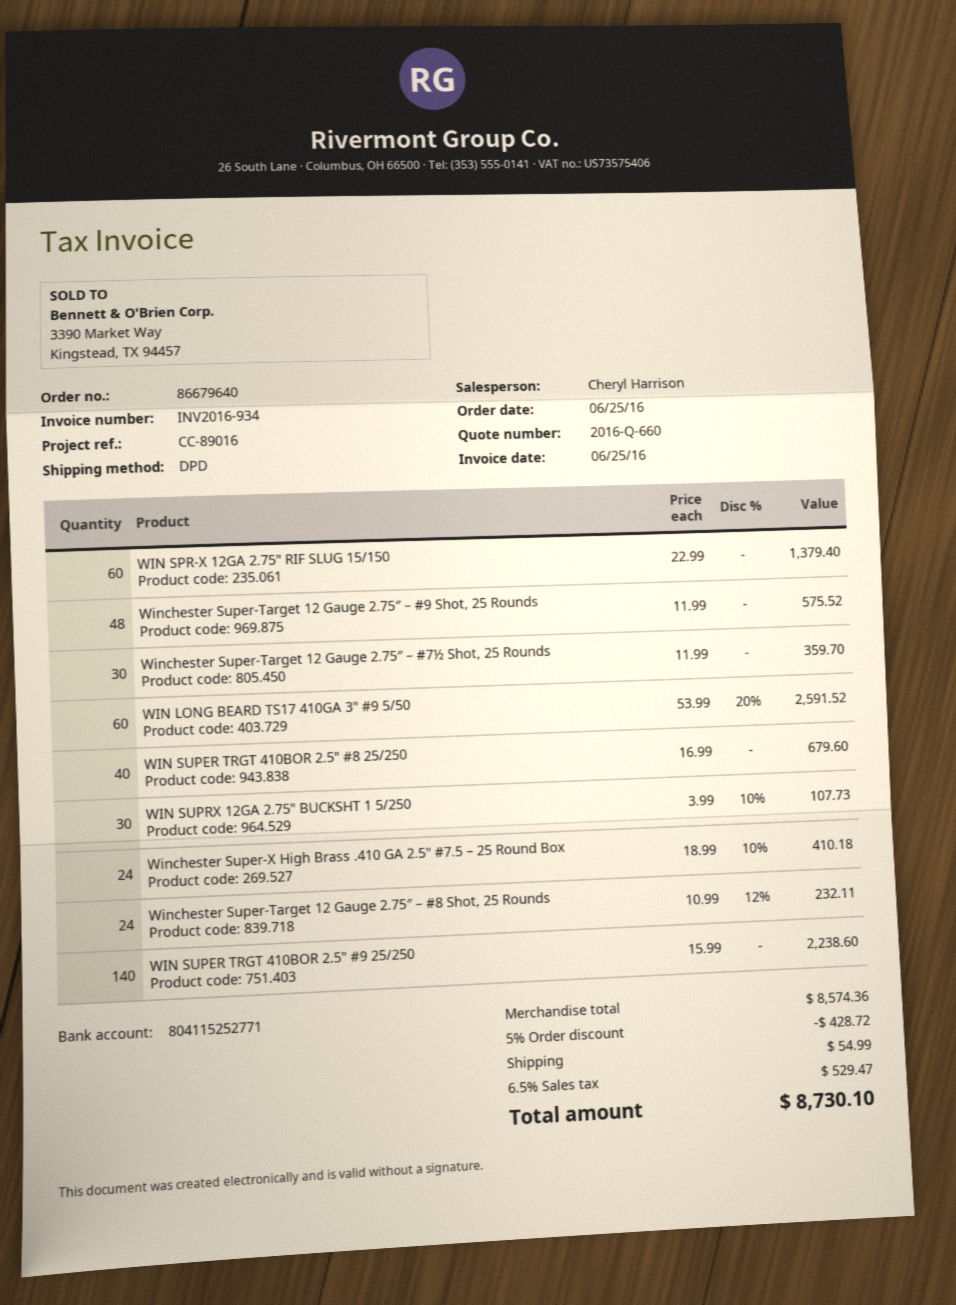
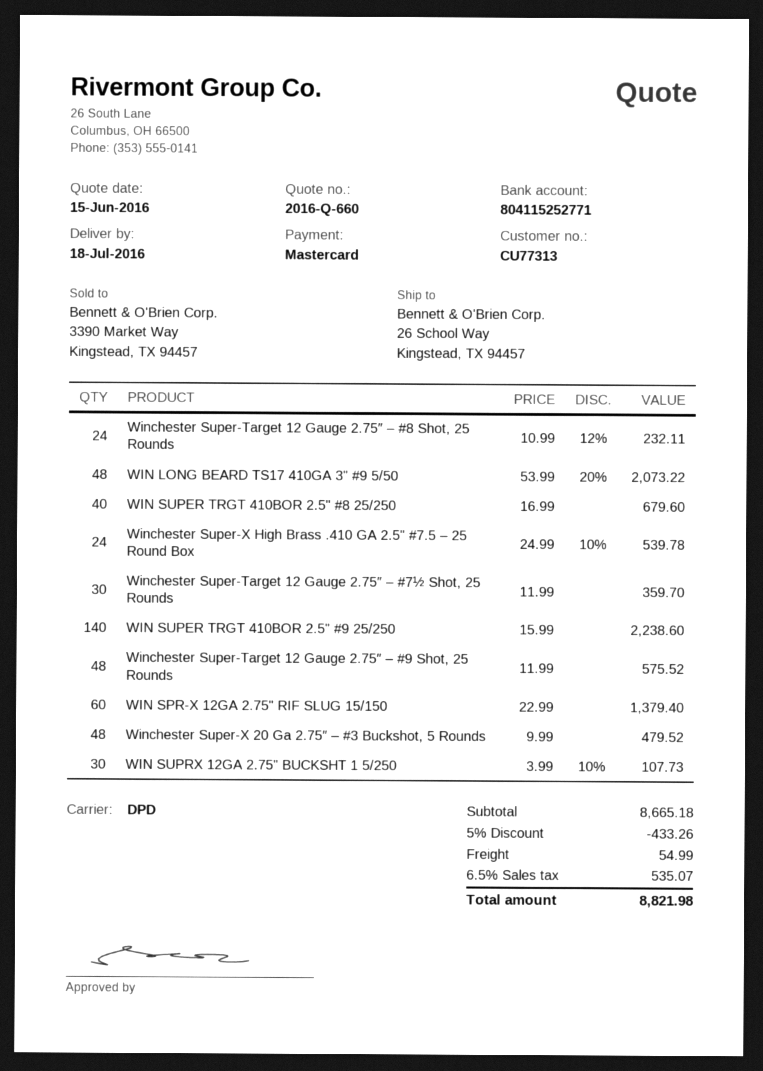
WIN LONG BEARD TS17 410GA 3" #9 5/50: 60 x 53.99 - 20% = 2591.52 -> 48 x 53.99 - 20% = 2073.22
Winchester Super-X High Brass .410 GA 2.5" #7.5 – 25 Round Box: 24 x 18.99 - 10% = 410.18 -> 24 x 24.99 - 10% = 539.78
Winchester Super‑X 20 Ga 2.75″ – #3 Buckshot, 5 Rounds: none -> 48 x 9.99 = 479.52
subtotal: 8574.36 -> 8665.18
discount: 5% = 428.72 -> 5% = 433.26
tax: 6.5% = 529.47 -> 6.5% = 535.07
total: 8730.10 -> 8821.98

